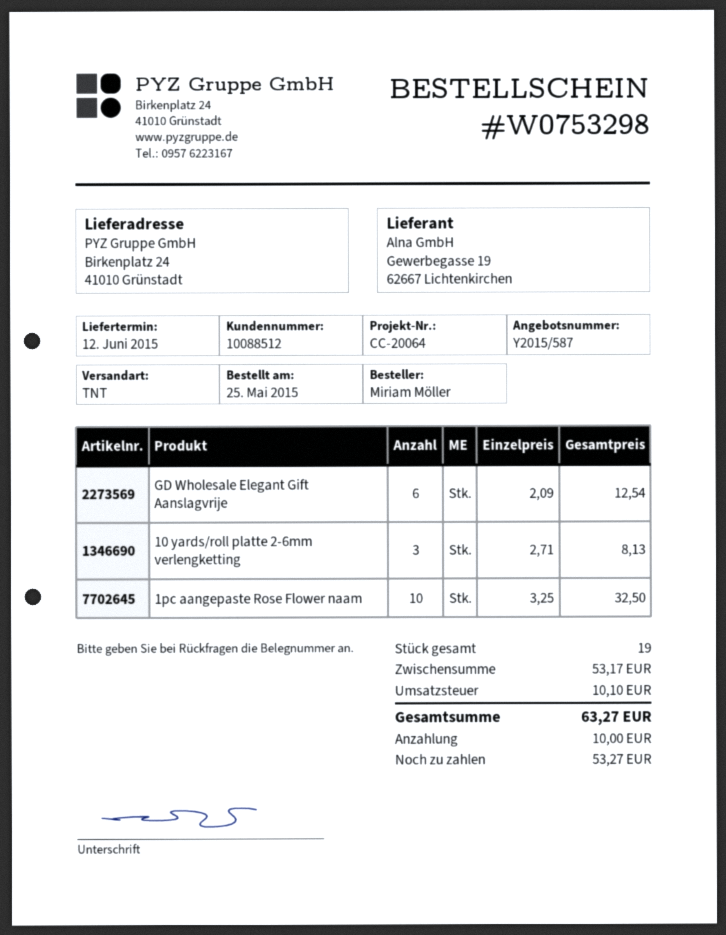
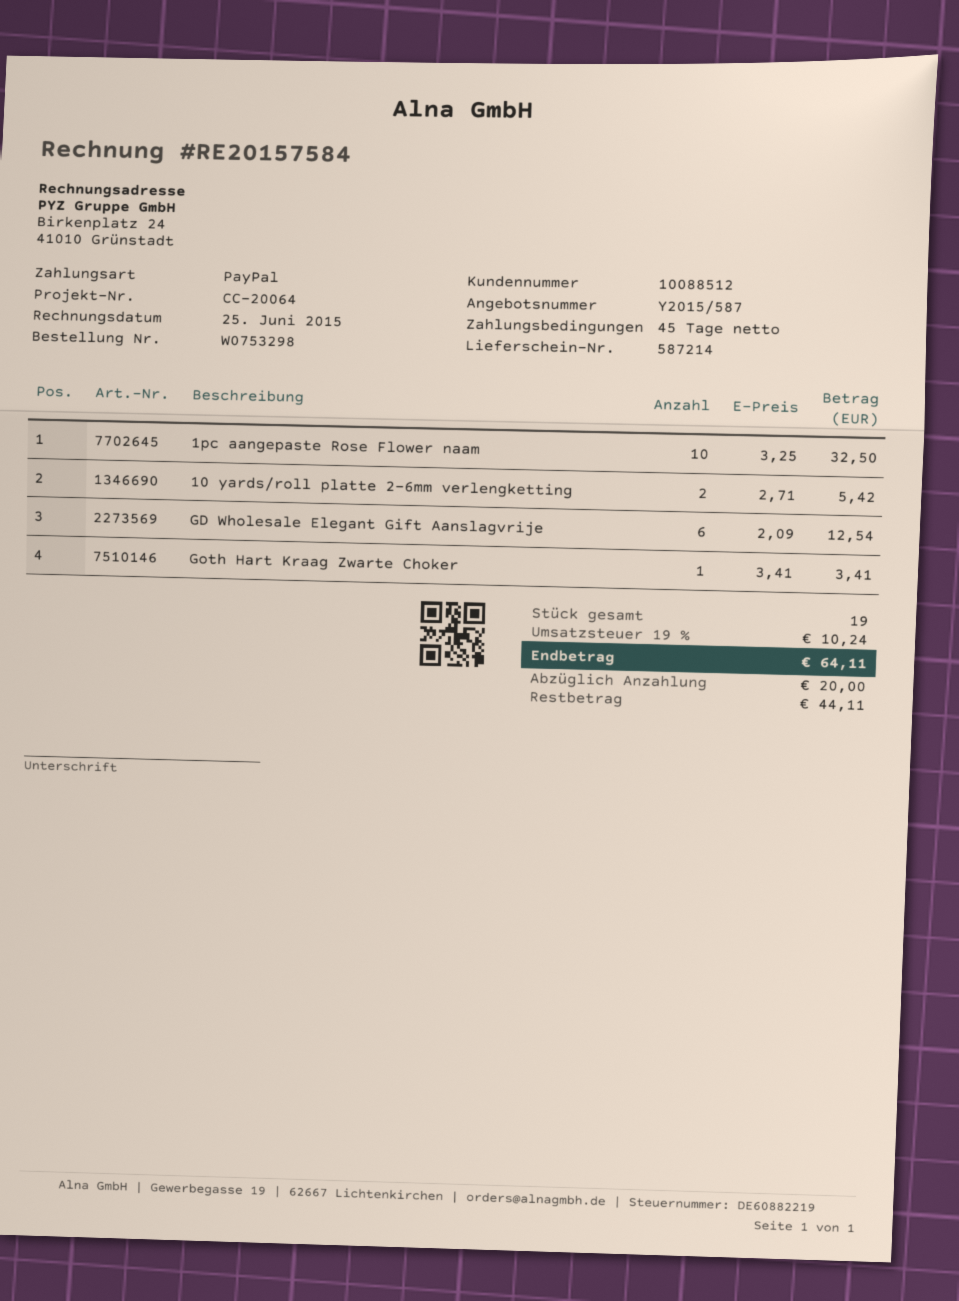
10 yards/roll platte 2-6mm verlengketting: 3 x 2.71 = 8.13 -> 2 x 2.71 = 5.42
Goth Hart Kraag Zwarte Choker: none -> 1 x 3.41 = 3.41
tax: 10.10 -> 10.24
total: 63.27 -> 64.11
deposit: 10.00 -> 20.00
balance: 53.27 -> 44.11

